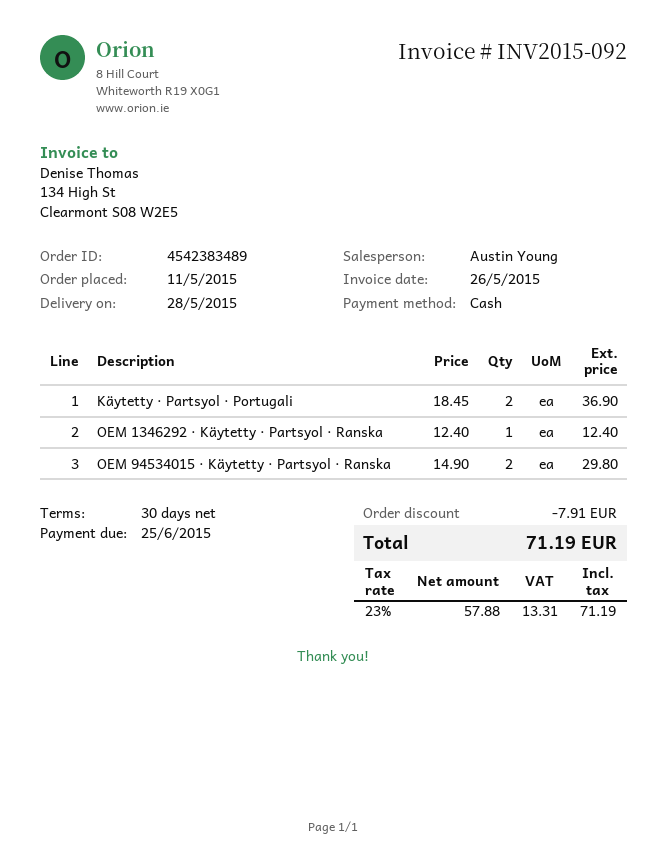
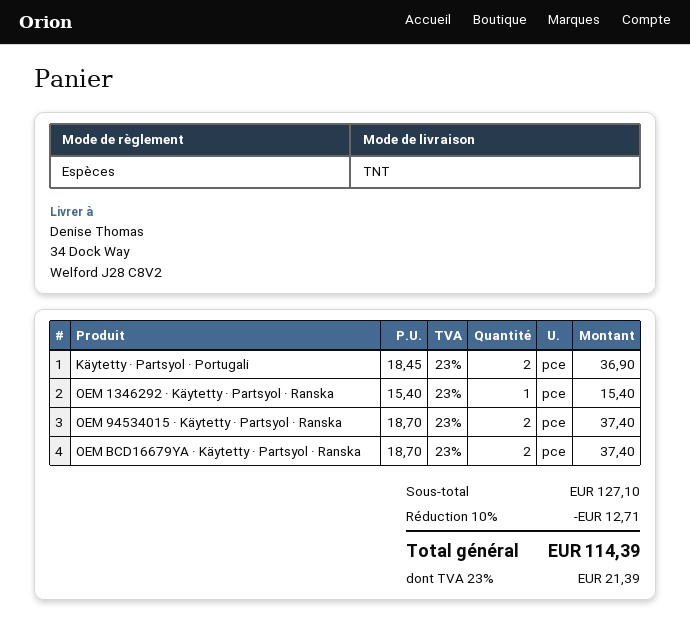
OEM 1346292 · Käytetty · Partsyol · Ranska: 1 x 12.40 = 12.40 -> 1 x 15.40 = 15.40
OEM 94534015 · Käytetty · Partsyol · Ranska: 2 x 14.90 = 29.80 -> 2 x 18.70 = 37.40
OEM BCD16679YA · Käytetty · Partsyol · Ranska: none -> 2 x 18.70 = 37.40
discount: 7.91 -> 12.71
tax: 23% = 13.31 -> 23% = 21.39
total: 71.19 -> 114.39

